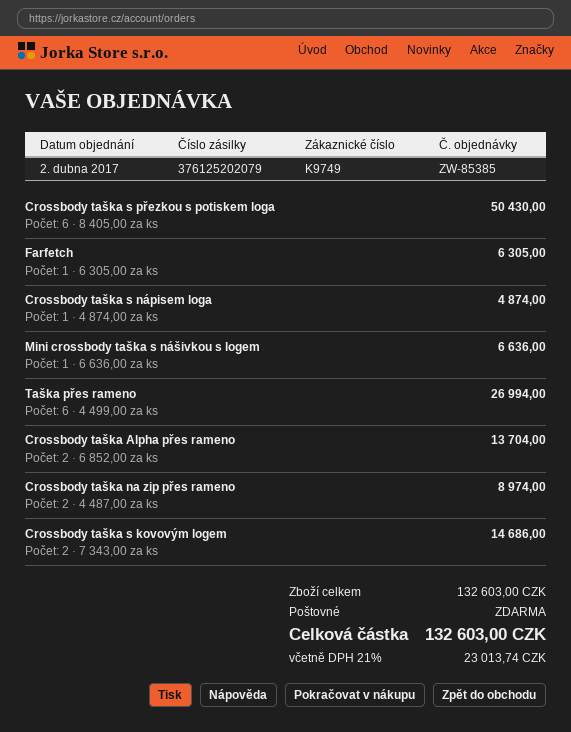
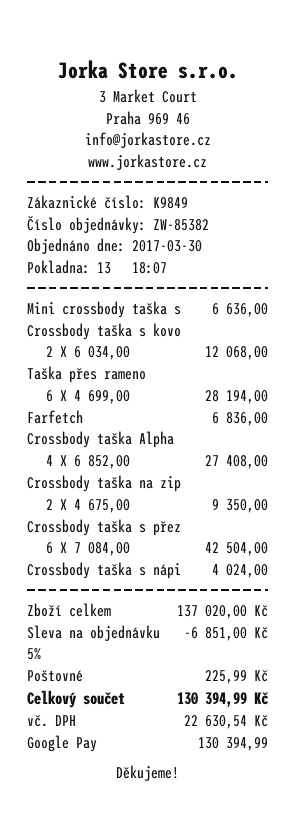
order number: ZW-85385 -> ZW-85382
order date: 2017-04-02 -> 2017-03-30
customer number: K9749 -> K9849
Crossbody taška s přezkou s potiskem loga: 6 x 8405.00 = 50430.00 -> 6 x 7084.00 = 42504.00
Farfetch: 1 x 6305.00 = 6305.00 -> 1 x 6836.00 = 6836.00
Crossbody taška s nápisem loga: 1 x 4874.00 = 4874.00 -> 1 x 4024.00 = 4024.00
Taška přes rameno: 6 x 4499.00 = 26994.00 -> 6 x 4699.00 = 28194.00
Crossbody taška Alpha přes rameno: 2 x 6852.00 = 13704.00 -> 4 x 6852.00 = 27408.00
Crossbody taška na zip přes rameno: 2 x 4487.00 = 8974.00 -> 2 x 4675.00 = 9350.00
Crossbody taška s kovovým logem: 2 x 7343.00 = 14686.00 -> 2 x 6034.00 = 12068.00
subtotal: 132603.00 -> 137020.00
discount: none -> 5% = 6851.00
shipping: 0.00 -> 225.99
tax: 23013.74 -> 22630.54
total: 132603.00 -> 130394.99

